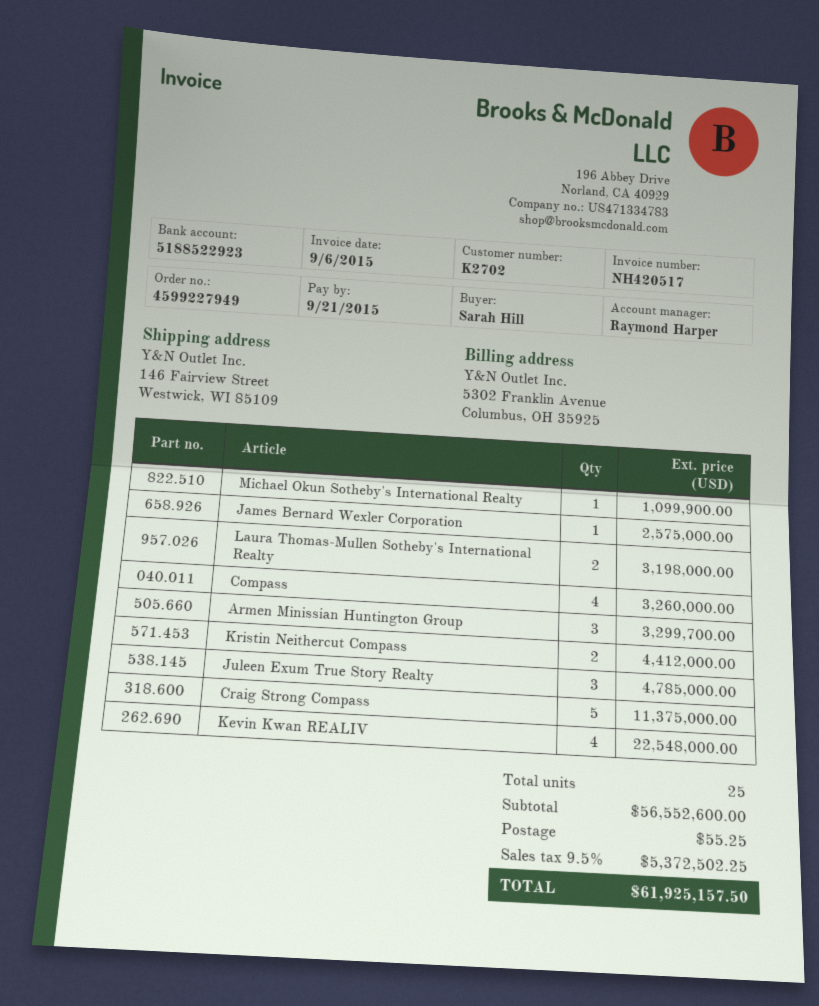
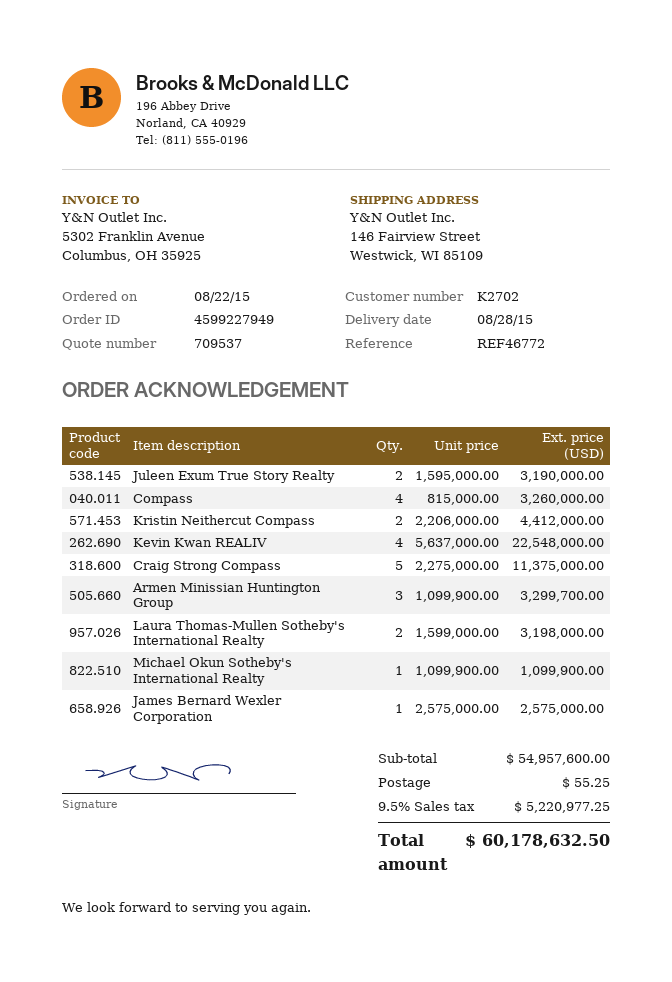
Juleen Exum True Story Realty: 3 for 4785000.00 -> 2 for 3190000.00
subtotal: 56552600.00 -> 54957600.00
tax: 9.5% = 5372502.25 -> 9.5% = 5220977.25
total: 61925157.50 -> 60178632.50

